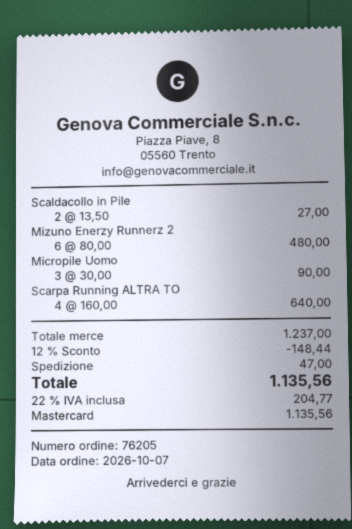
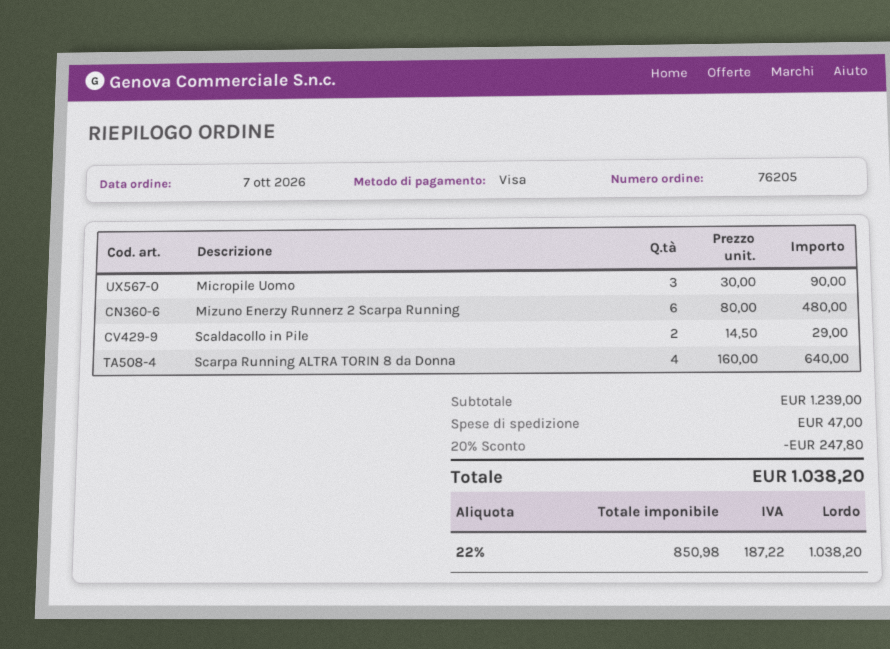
payment method: Mastercard -> Visa
Scaldacollo in Pile: 2 x 13.50 = 27.00 -> 2 x 14.50 = 29.00
subtotal: 1237.00 -> 1239.00
discount: 12% = 148.44 -> 20% = 247.80
tax: 22% = 204.77 -> 22% = 187.22
total: 1135.56 -> 1038.20

